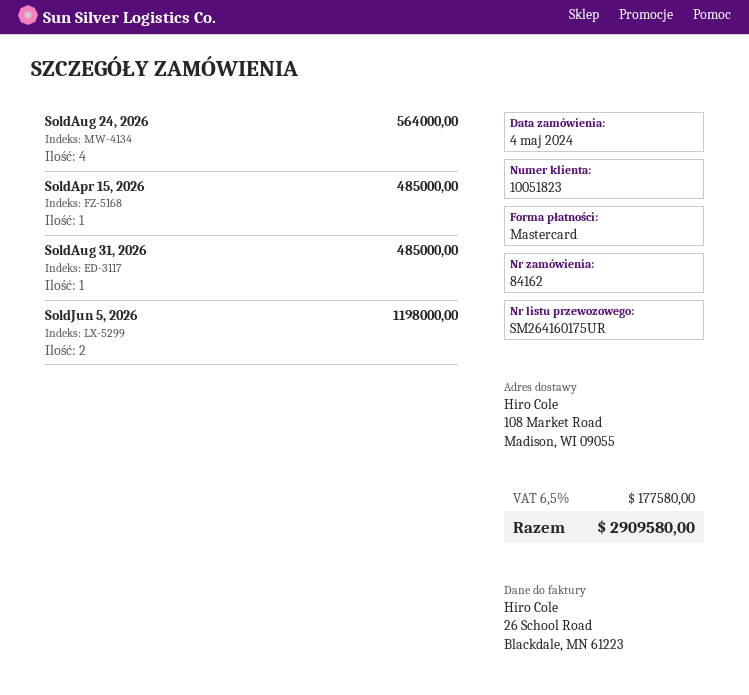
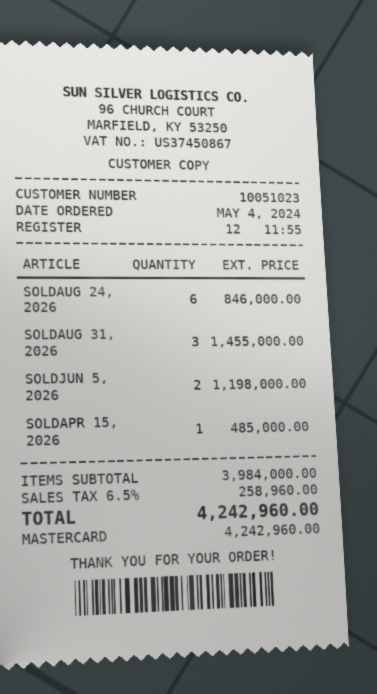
customer number: 10051823 -> 10051023
SoldAug 24, 2026: 4 for 564000.00 -> 6 for 846000.00
SoldAug 31, 2026: 1 for 485000.00 -> 3 for 1455000.00
tax: 6.5% = 177580.00 -> 6.5% = 258960.00
total: 2909580.00 -> 4242960.00

